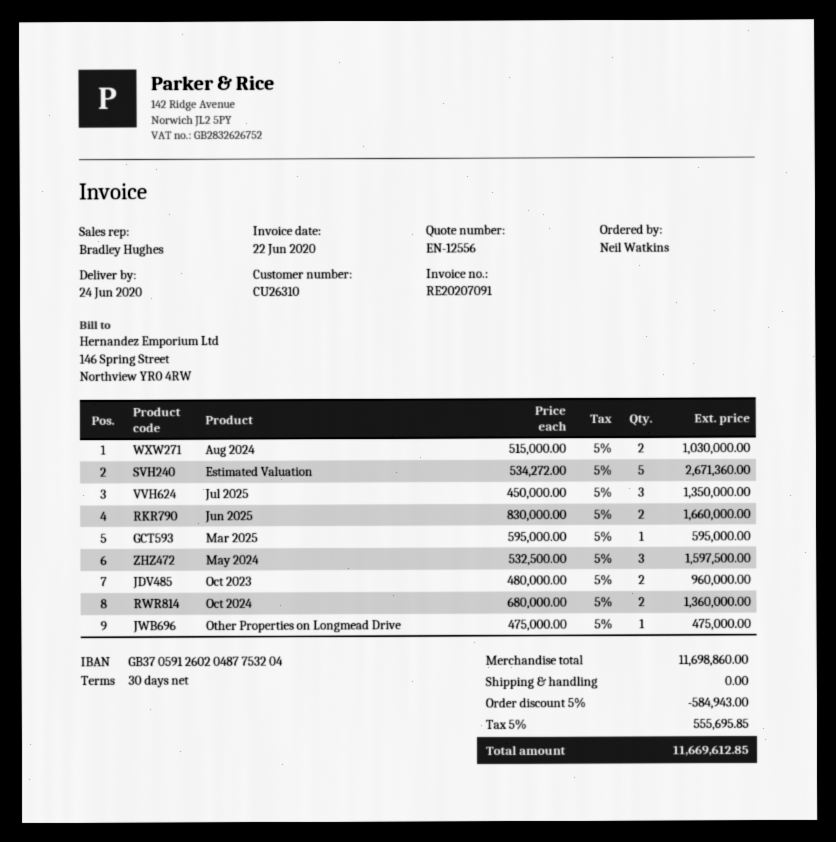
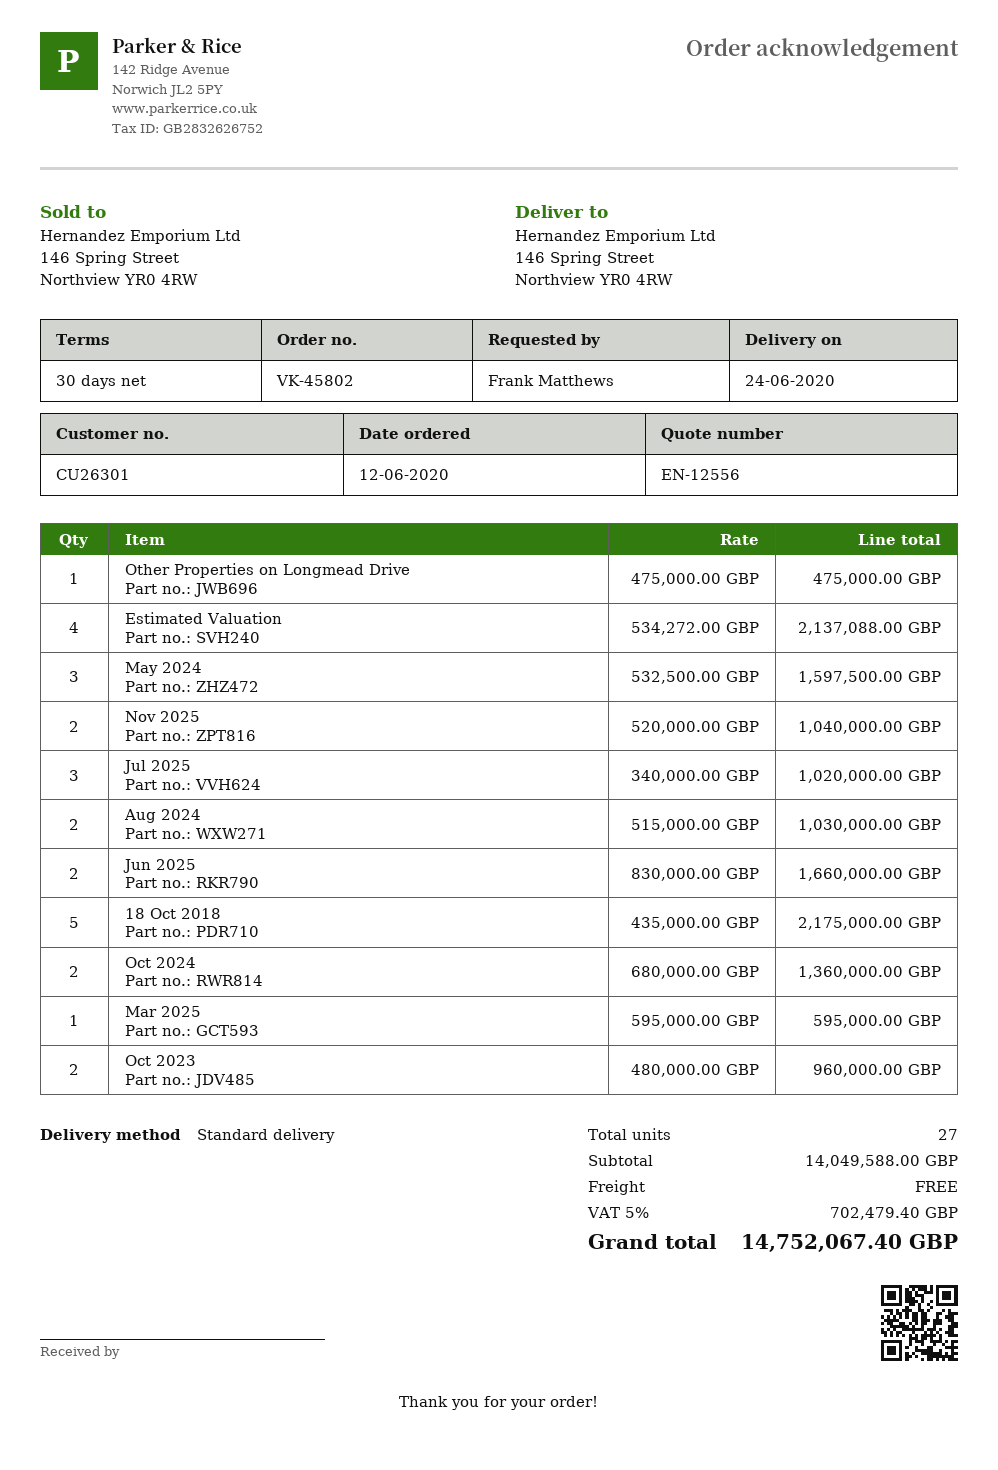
customer number: CU26310 -> CU26301
ordered by: Neil Watkins -> Frank Matthews
Estimated Valuation: 5 x 534272.00 = 2671360.00 -> 4 x 534272.00 = 2137088.00
Jul 2025: 3 x 450000.00 = 1350000.00 -> 3 x 340000.00 = 1020000.00
Nov 2025: none -> 2 x 520000.00 = 1040000.00
18 Oct 2018: none -> 5 x 435000.00 = 2175000.00
subtotal: 11698860.00 -> 14049588.00
discount: 5% = 584943.00 -> none
tax: 5% = 555695.85 -> 5% = 702479.40
total: 11669612.85 -> 14752067.40

